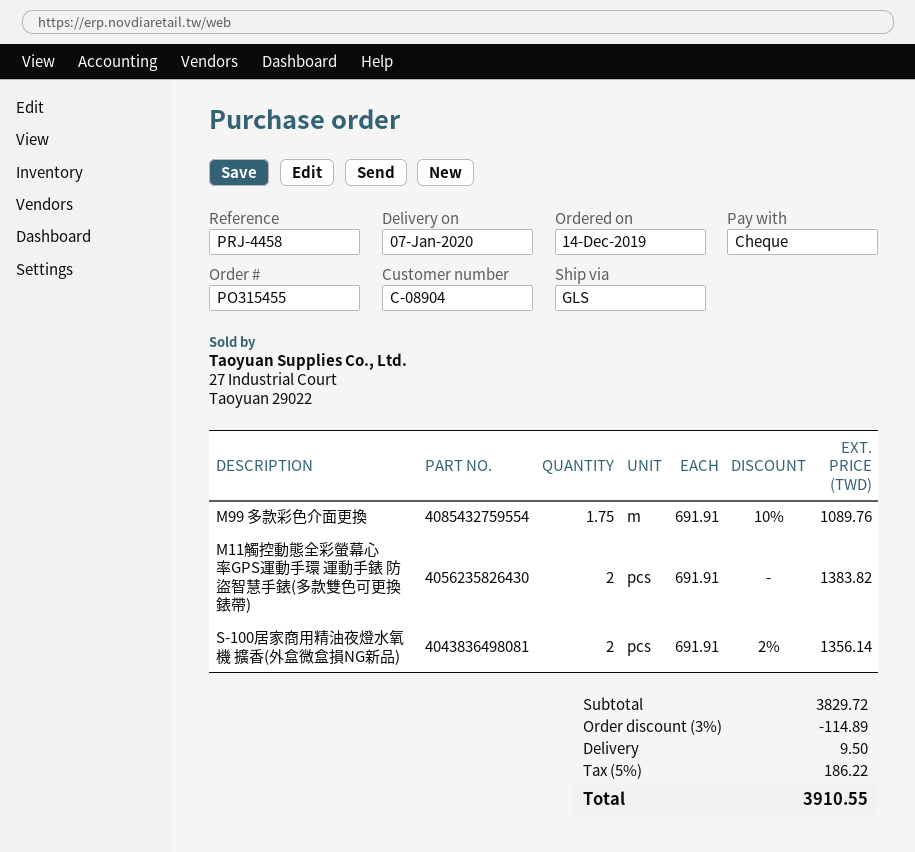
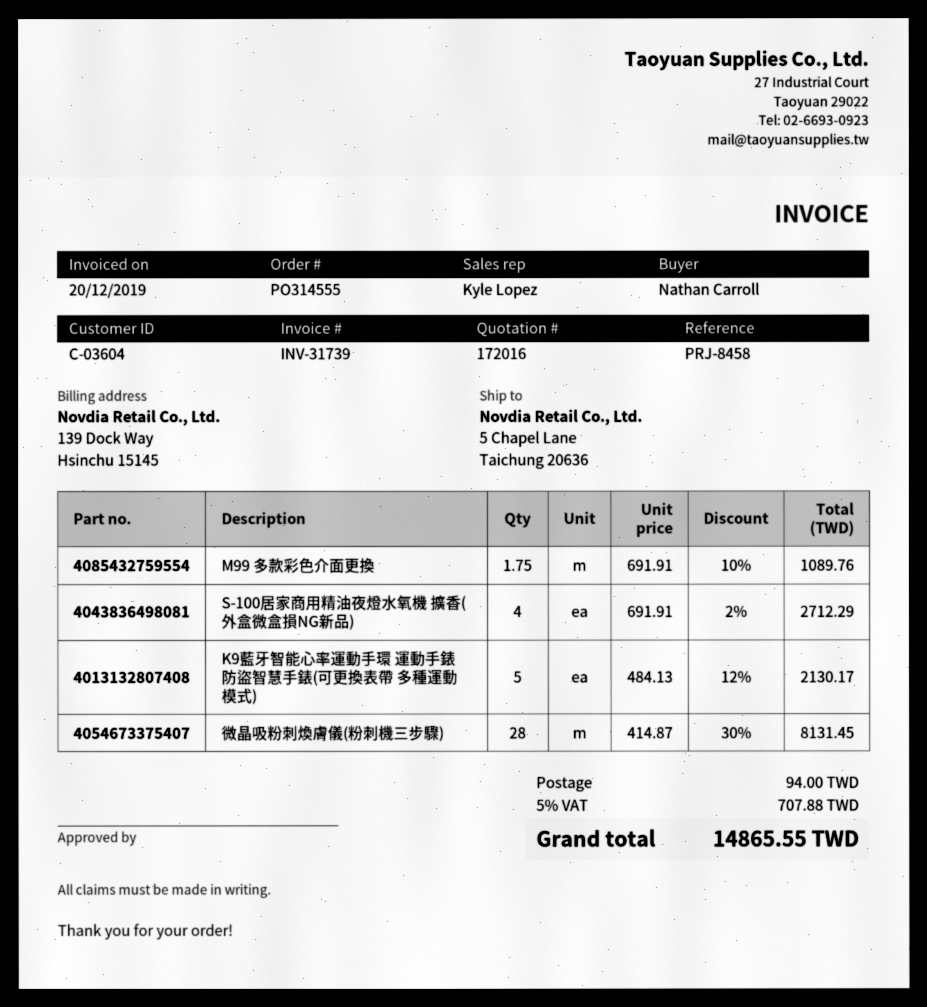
order number: PO315455 -> PO314555
customer number: C-08904 -> C-03604
reference: PRJ-4458 -> PRJ-8458
M11觸控動態全彩螢幕心率GPS運動手環 運動手錶 防盜智慧手錶(多款雙色可更換錶帶): 2 x 691.91 = 1383.82 -> none
S-100居家商用精油夜燈水氧機 擴香(外盒微盒損NG新品): 2 x 691.91 - 2% = 1356.14 -> 4 x 691.91 - 2% = 2712.29
K9藍牙智能心率運動手環 運動手錶 防盜智慧手錶(可更換表帶 多種運動模式): none -> 5 x 484.13 - 12% = 2130.17
微晶吸粉刺煥膚儀(粉刺機三步驟): none -> 28 x 414.87 - 30% = 8131.45
discount: 3% = 114.89 -> none
shipping: 9.50 -> 94.00
tax: 5% = 186.22 -> 5% = 707.88
total: 3910.55 -> 14865.55

